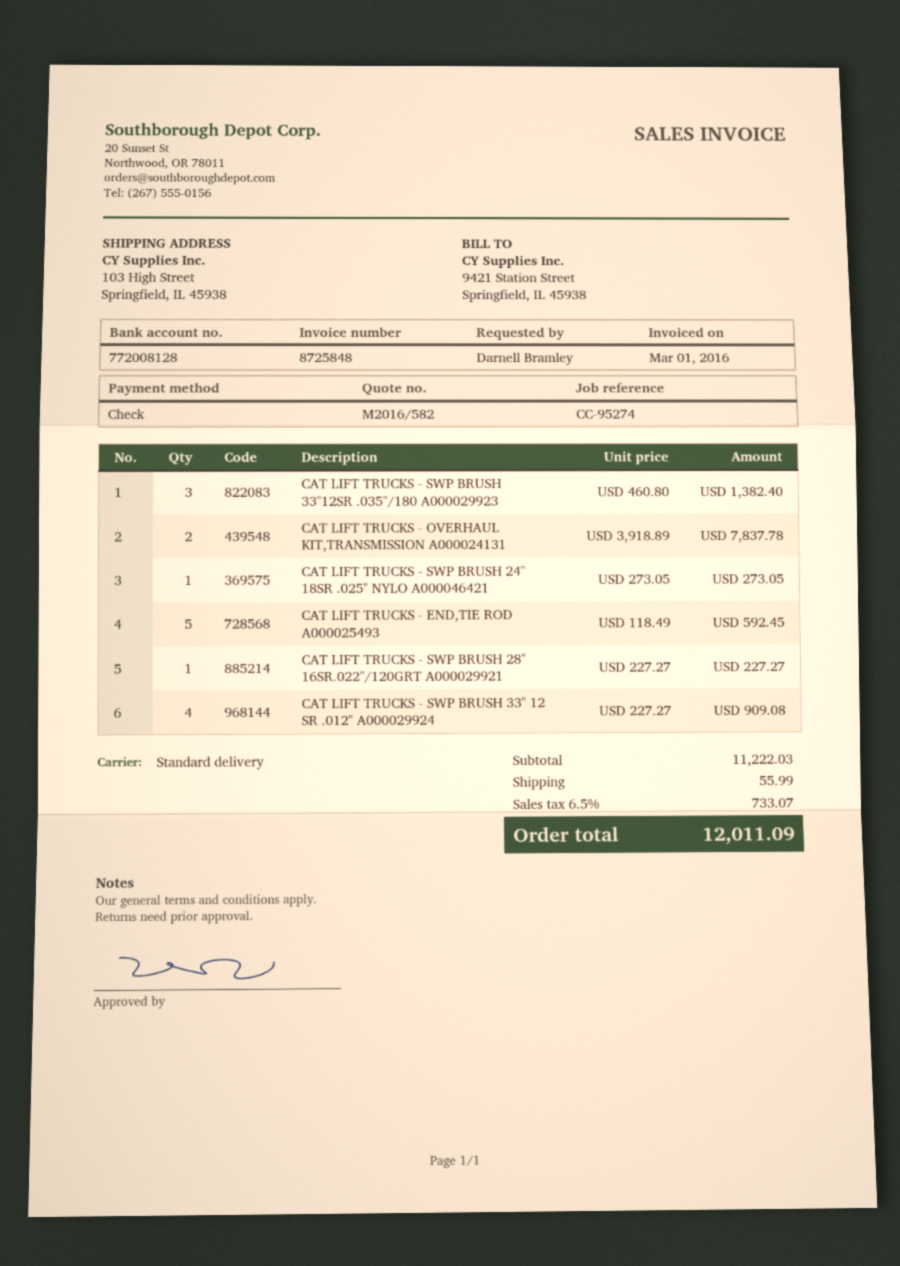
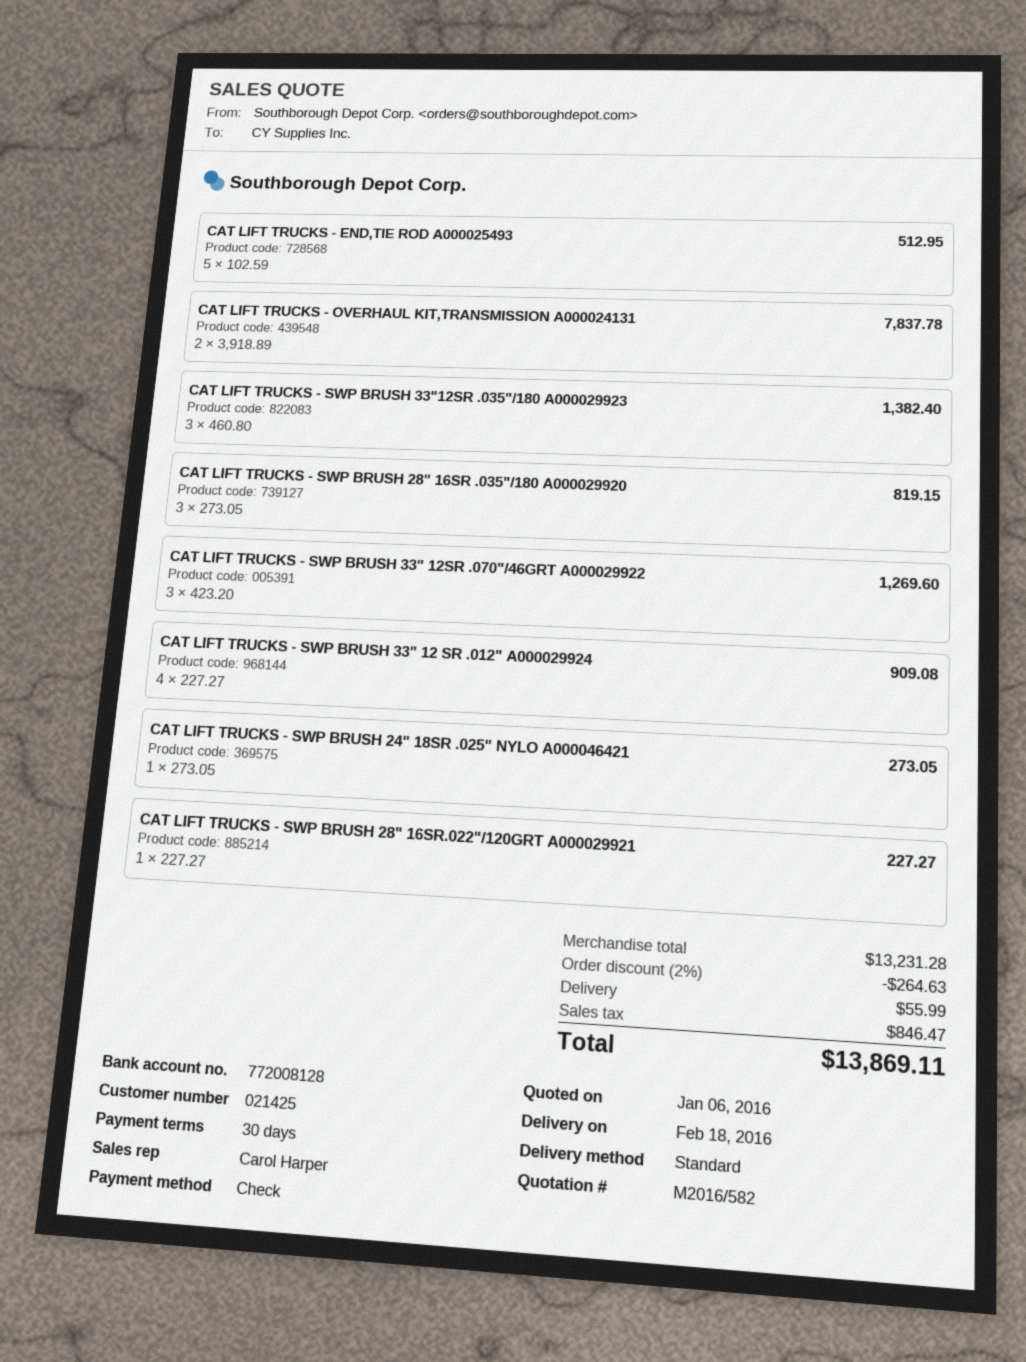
CAT LIFT TRUCKS - END,TIE ROD A000025493: 5 x 118.49 = 592.45 -> 5 x 102.59 = 512.95
CAT LIFT TRUCKS - SWP BRUSH 28" 16SR .035"/180 A000029920: none -> 3 x 273.05 = 819.15
CAT LIFT TRUCKS - SWP BRUSH 33" 12SR .070"/46GRT A000029922: none -> 3 x 423.20 = 1269.60
subtotal: 11222.03 -> 13231.28
discount: none -> 2% = 264.63
tax: 733.07 -> 846.47
total: 12011.09 -> 13869.11

